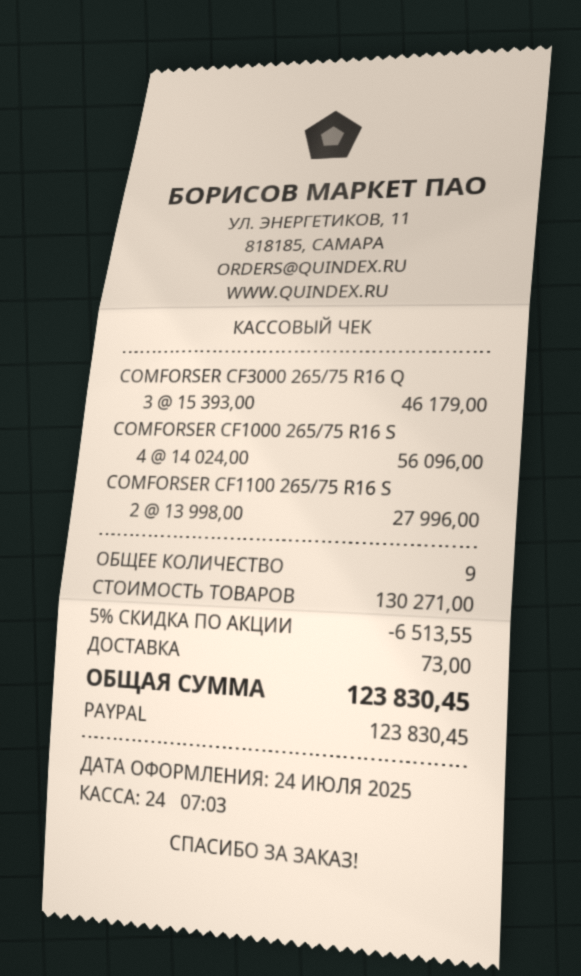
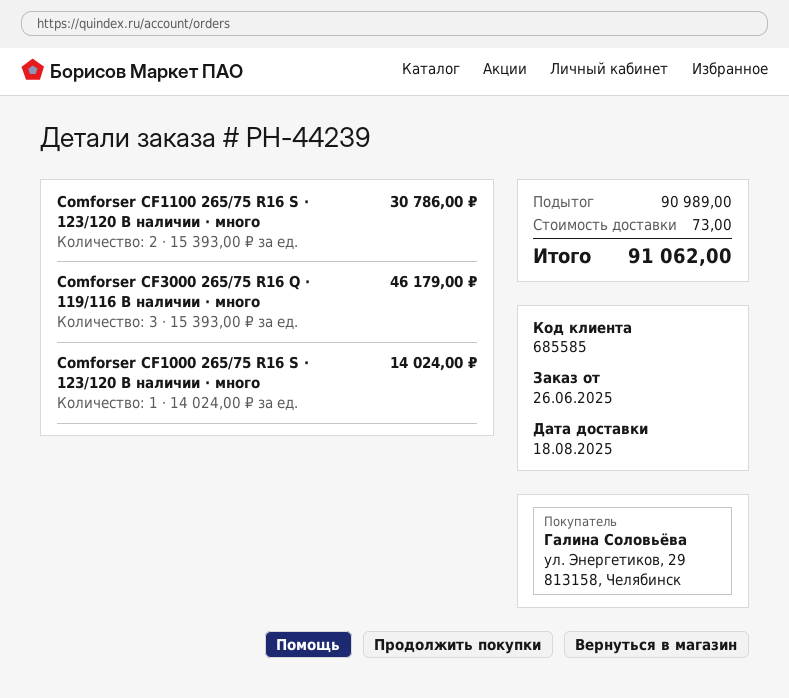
order date: 2025-07-24 -> 2025-06-26
COMFORSER CF1000 265/75 R16 S: 4 x 14024.00 = 56096.00 -> 1 x 14024.00 = 14024.00
COMFORSER CF1100 265/75 R16 S: 2 x 13998.00 = 27996.00 -> 2 x 15393.00 = 30786.00
subtotal: 130271.00 -> 90989.00
discount: 5% = 6513.55 -> none
total: 123830.45 -> 91062.00

